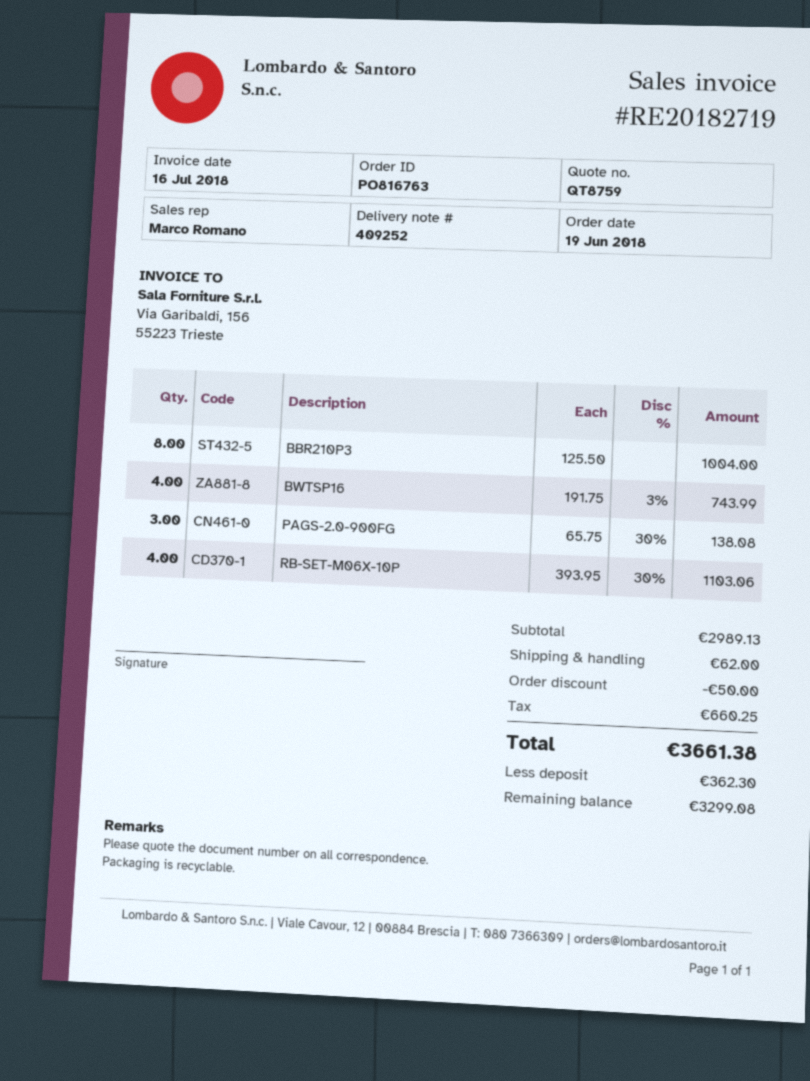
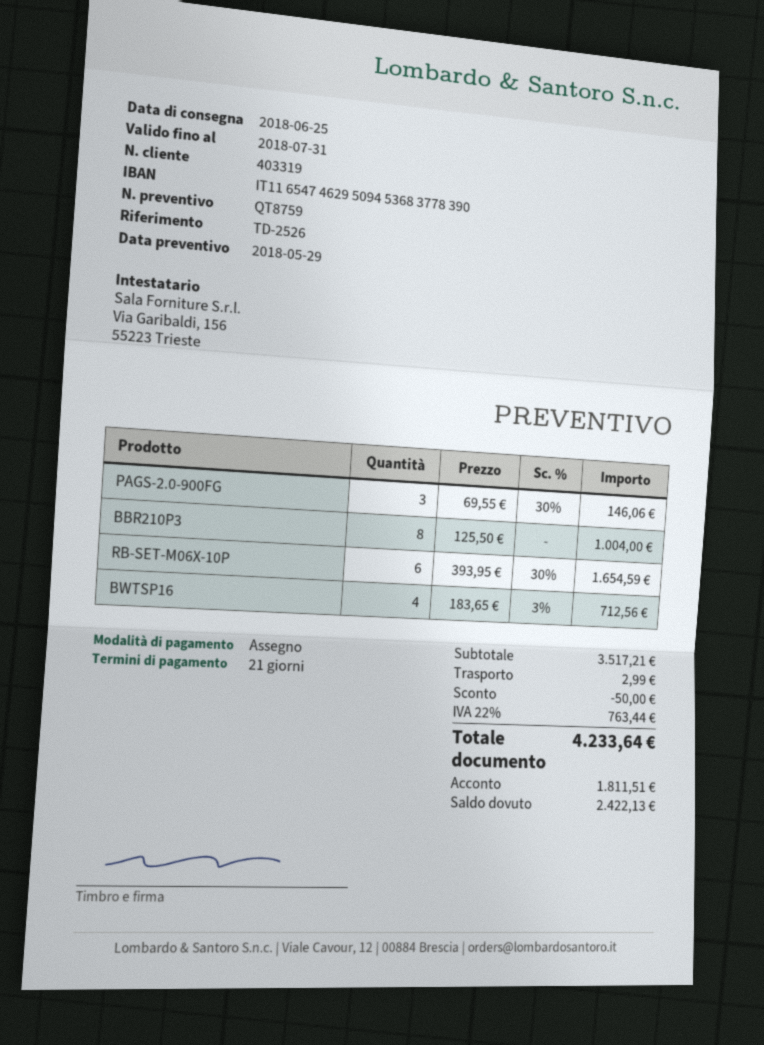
BWTSP16: 4 x 191.75 - 3% = 743.99 -> 4 x 183.65 - 3% = 712.56
PAGS-2.0-900FG: 3 x 65.75 - 30% = 138.08 -> 3 x 69.55 - 30% = 146.06
RB-SET-M06X-10P: 4 x 393.95 - 30% = 1103.06 -> 6 x 393.95 - 30% = 1654.59
subtotal: 2989.13 -> 3517.21
shipping: 62.00 -> 2.99
tax: 660.25 -> 763.44
total: 3661.38 -> 4233.64
deposit: 362.30 -> 1811.51
balance: 3299.08 -> 2422.13

